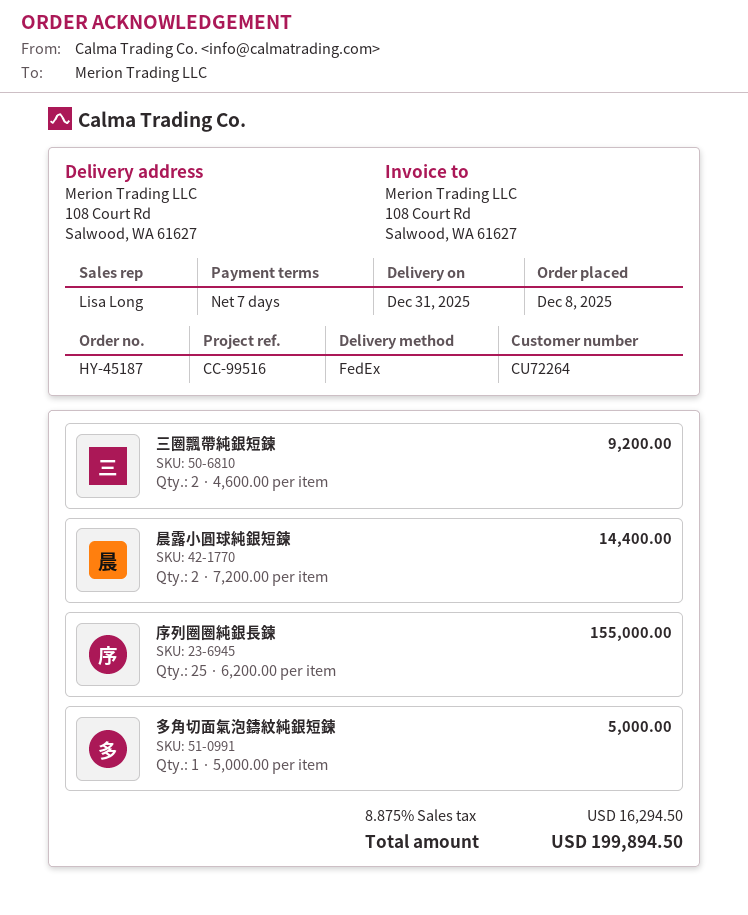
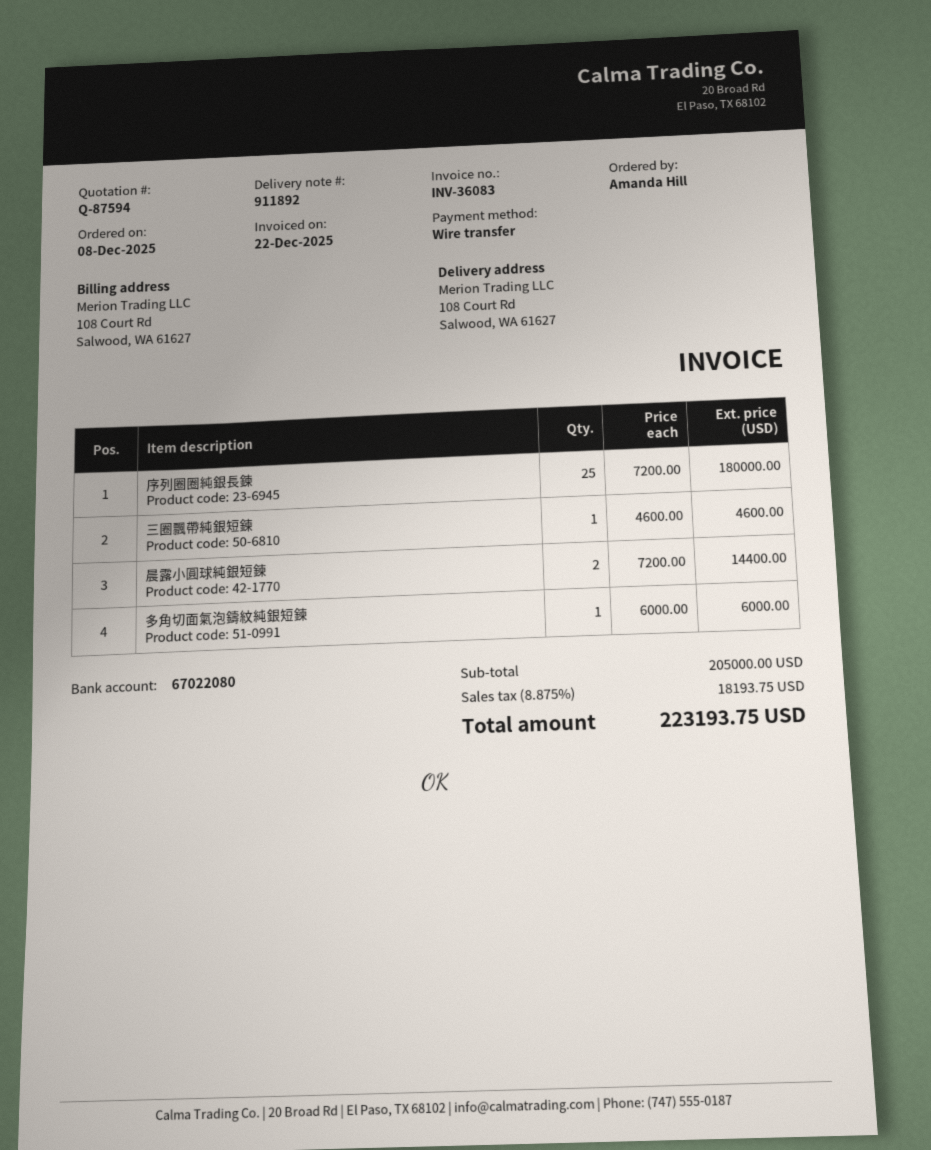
三圈飄帶純銀短鍊: 2 x 4600.00 = 9200.00 -> 1 x 4600.00 = 4600.00
序列圈圈純銀長鍊: 25 x 6200.00 = 155000.00 -> 25 x 7200.00 = 180000.00
多角切面氣泡鑄紋純銀短鍊: 1 x 5000.00 = 5000.00 -> 1 x 6000.00 = 6000.00
tax: 8.875% = 16294.50 -> 8.875% = 18193.75
total: 199894.50 -> 223193.75

